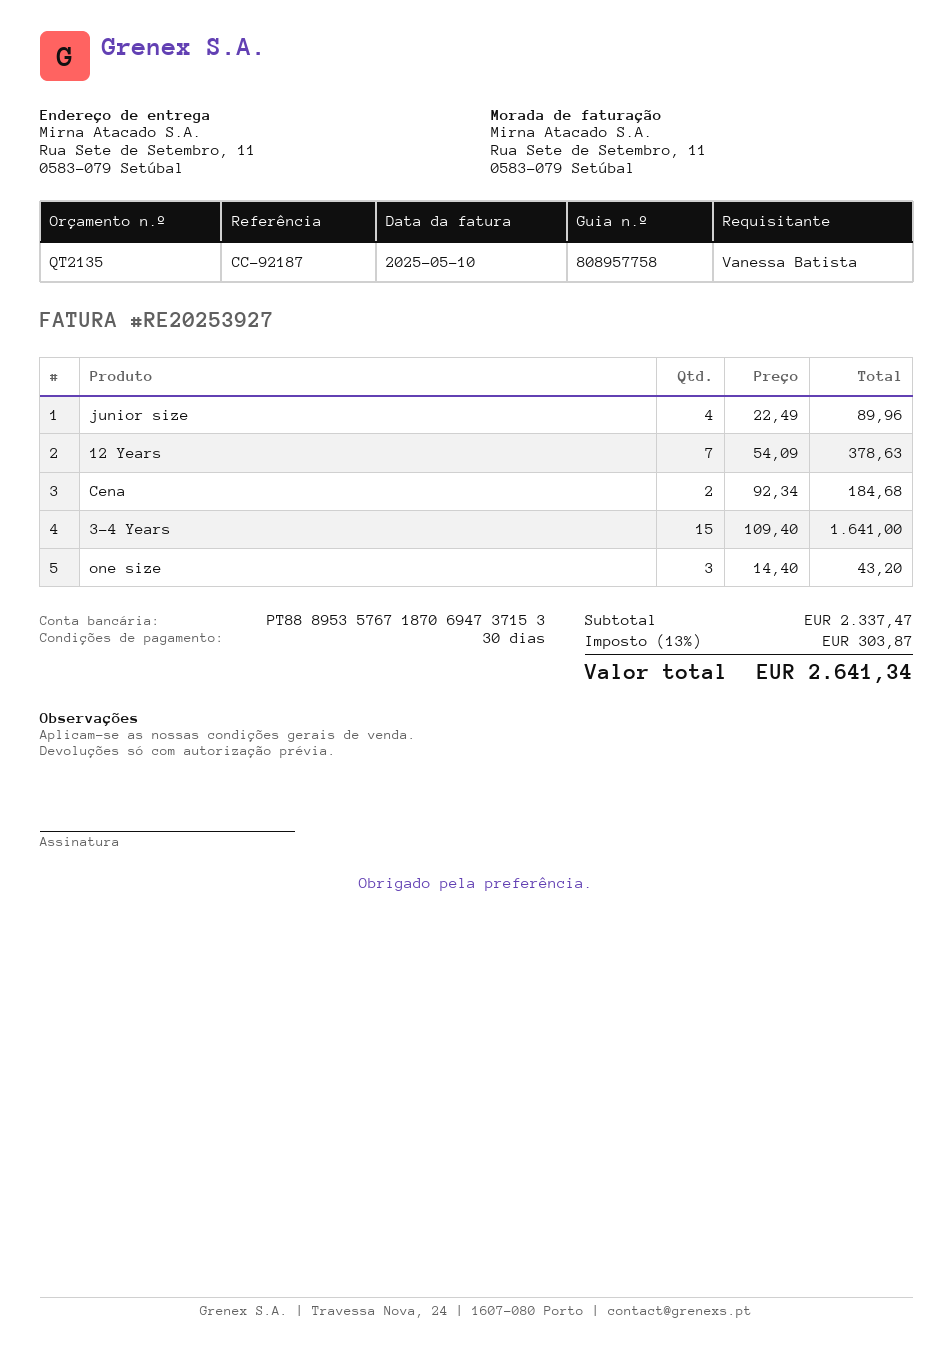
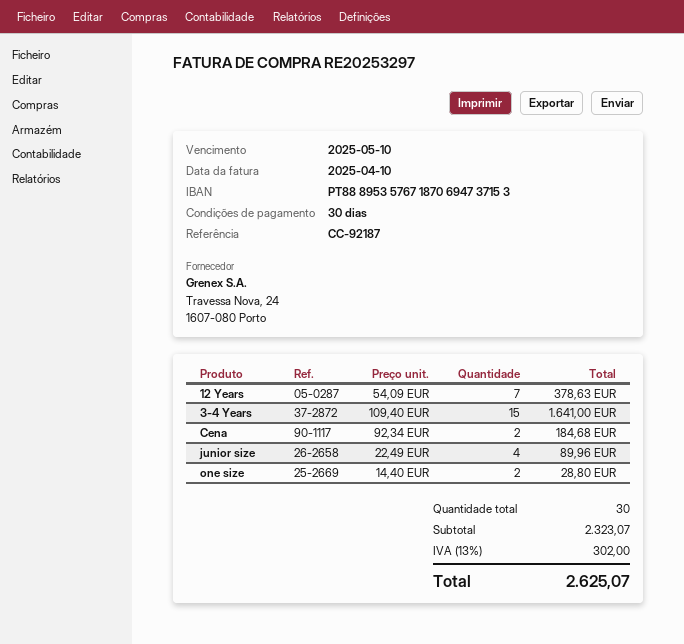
invoice number: RE20253927 -> RE20253297
invoice date: 2025-05-10 -> 2025-04-10
one size: 3 x 14.40 = 43.20 -> 2 x 14.40 = 28.80
subtotal: 2337.47 -> 2323.07
tax: 13% = 303.87 -> 13% = 302.00
total: 2641.34 -> 2625.07

